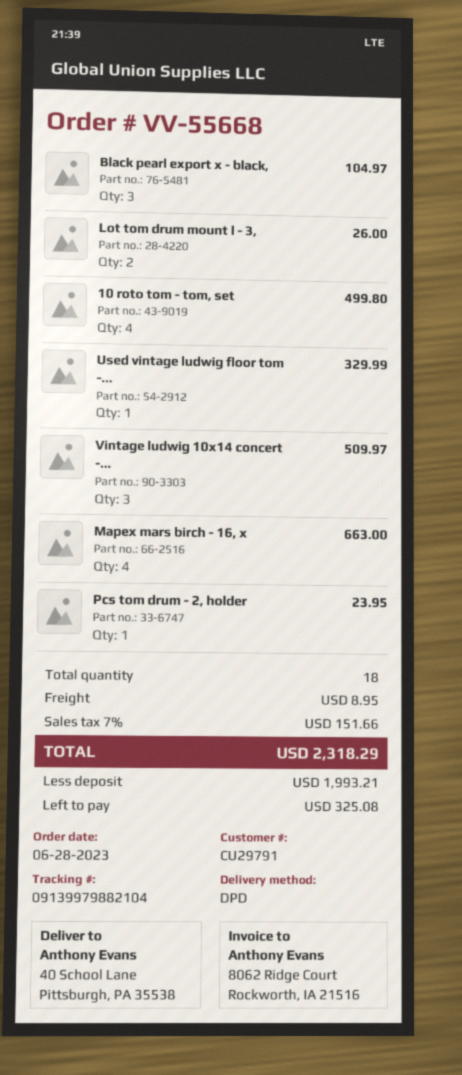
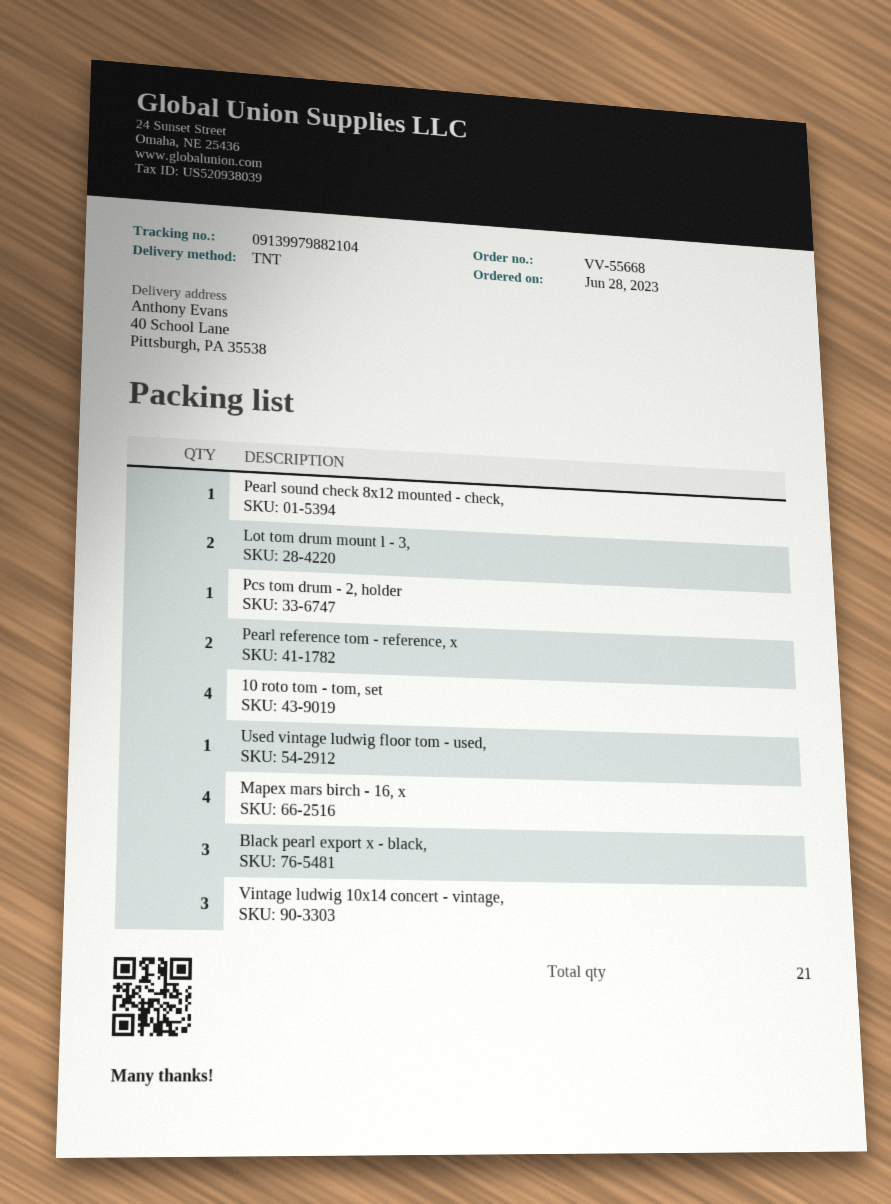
shipping method: DPD -> TNT
Pearl sound check 8x12 mounted - check,: none -> 1
Pearl reference tom - reference, x: none -> 2
total quantity: 18 -> 21

